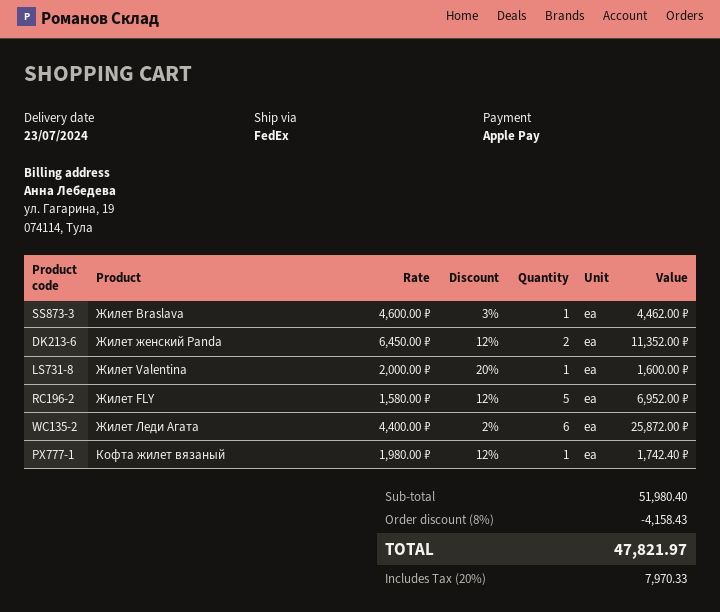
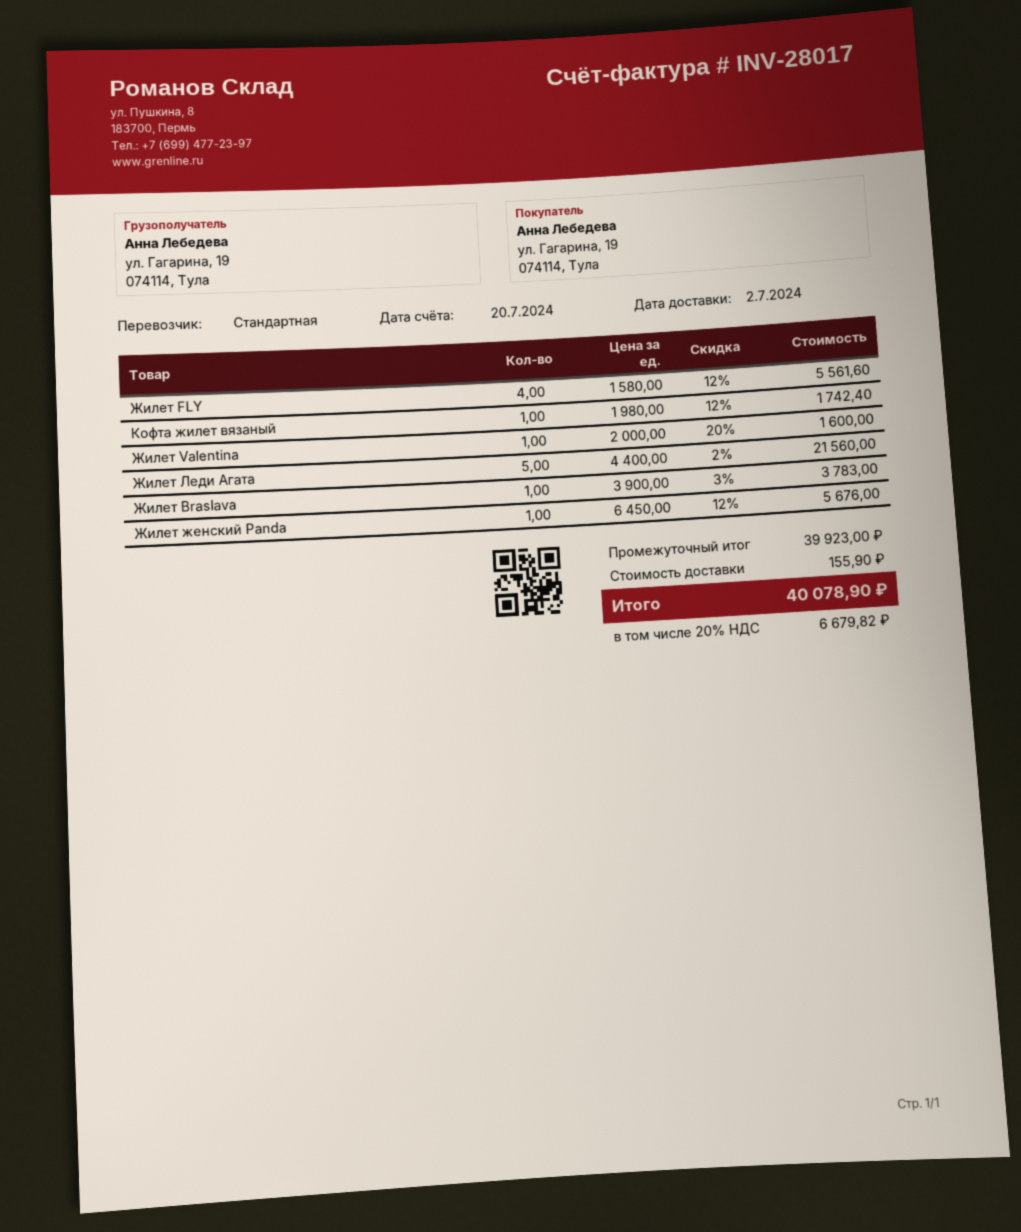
delivery date: 2024-07-23 -> 2024-07-02
shipping method: FedEx -> standard
Жилет Braslava: 1 x 4600.00 - 3% = 4462.00 -> 1 x 3900.00 - 3% = 3783.00
Жилет женский Panda: 2 x 6450.00 - 12% = 11352.00 -> 1 x 6450.00 - 12% = 5676.00
Жилет FLY: 5 x 1580.00 - 12% = 6952.00 -> 4 x 1580.00 - 12% = 5561.60
Жилет Леди Агата: 6 x 4400.00 - 2% = 25872.00 -> 5 x 4400.00 - 2% = 21560.00
subtotal: 51980.40 -> 39923.00
discount: 8% = 4158.43 -> none
shipping: none -> 155.90
tax: 20% = 7970.33 -> 20% = 6679.82
total: 47821.97 -> 40078.90

